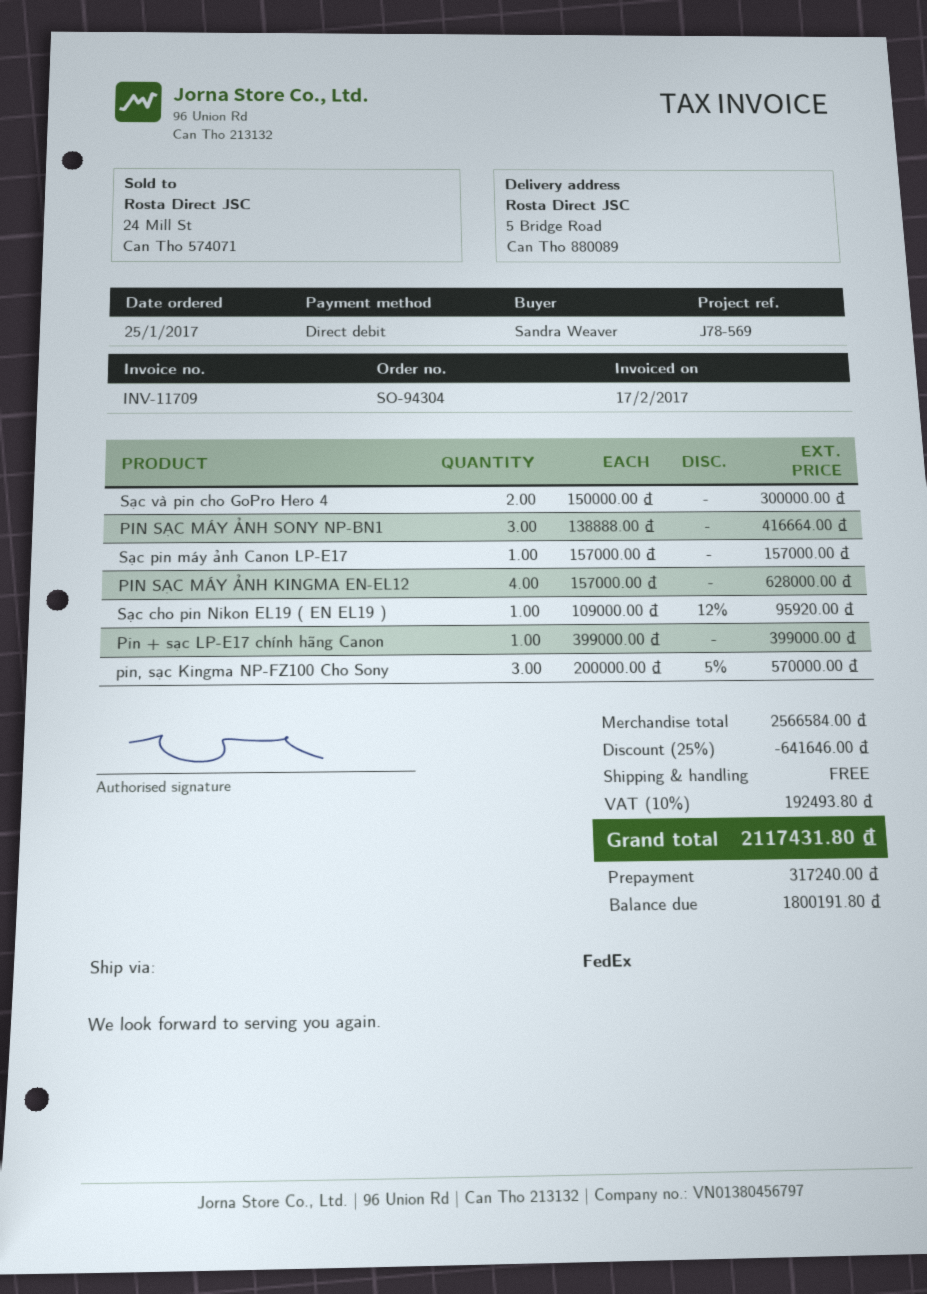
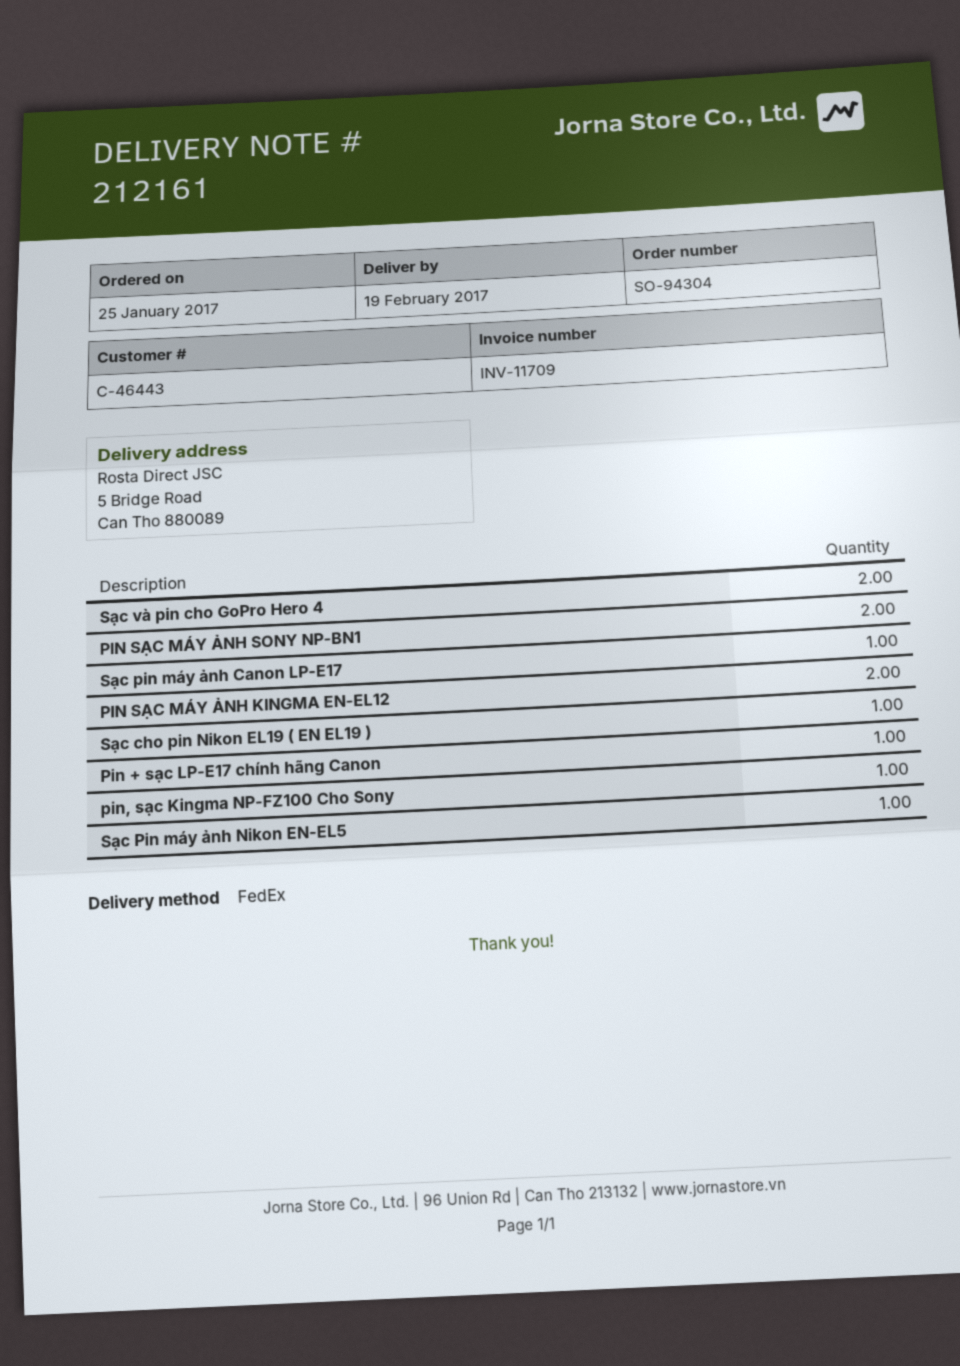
PIN SẠC MÁY ẢNH SONY NP-BN1: 3 -> 2
PIN SẠC MÁY ẢNH KINGMA EN-EL12: 4 -> 2
pin, sạc Kingma NP-FZ100 Cho Sony: 3 -> 1
Sạc Pin máy ảnh Nikon EN-EL5: none -> 1

